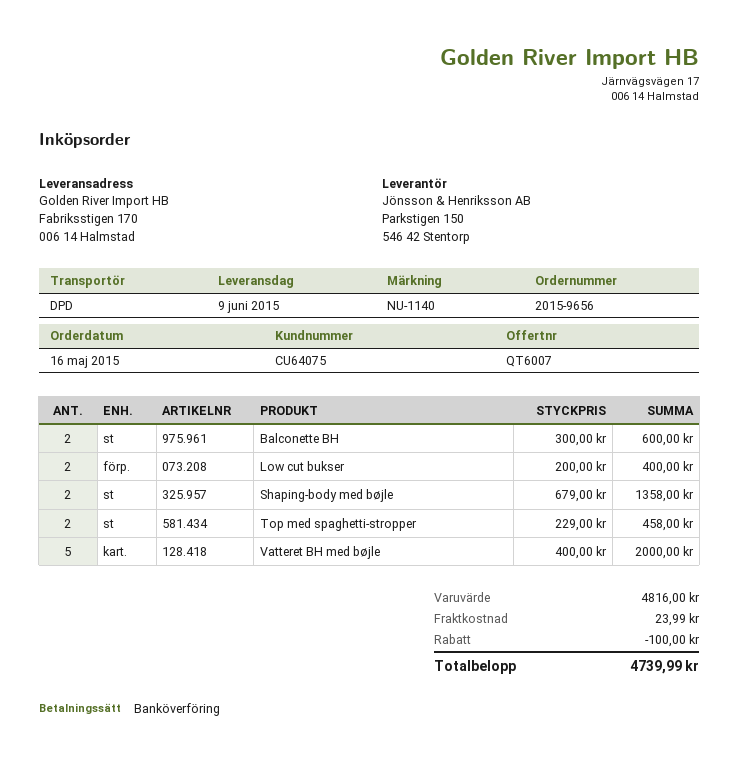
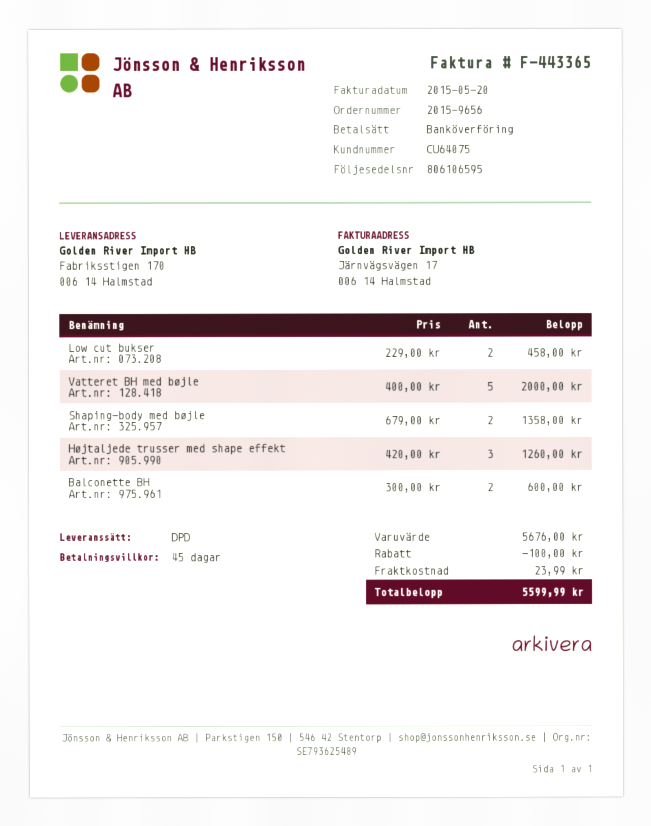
Low cut bukser: 2 x 200.00 = 400.00 -> 2 x 229.00 = 458.00
Top med spaghetti-stropper: 2 x 229.00 = 458.00 -> none
Højtaljede trusser med shape effekt: none -> 3 x 420.00 = 1260.00
subtotal: 4816.00 -> 5676.00
total: 4739.99 -> 5599.99

